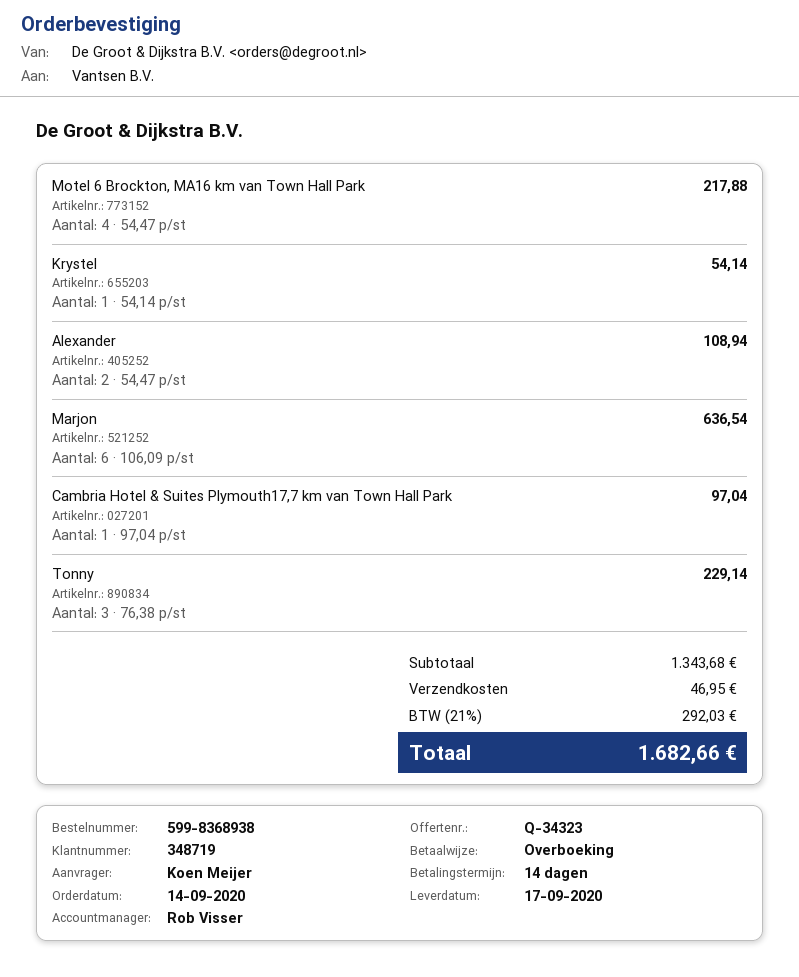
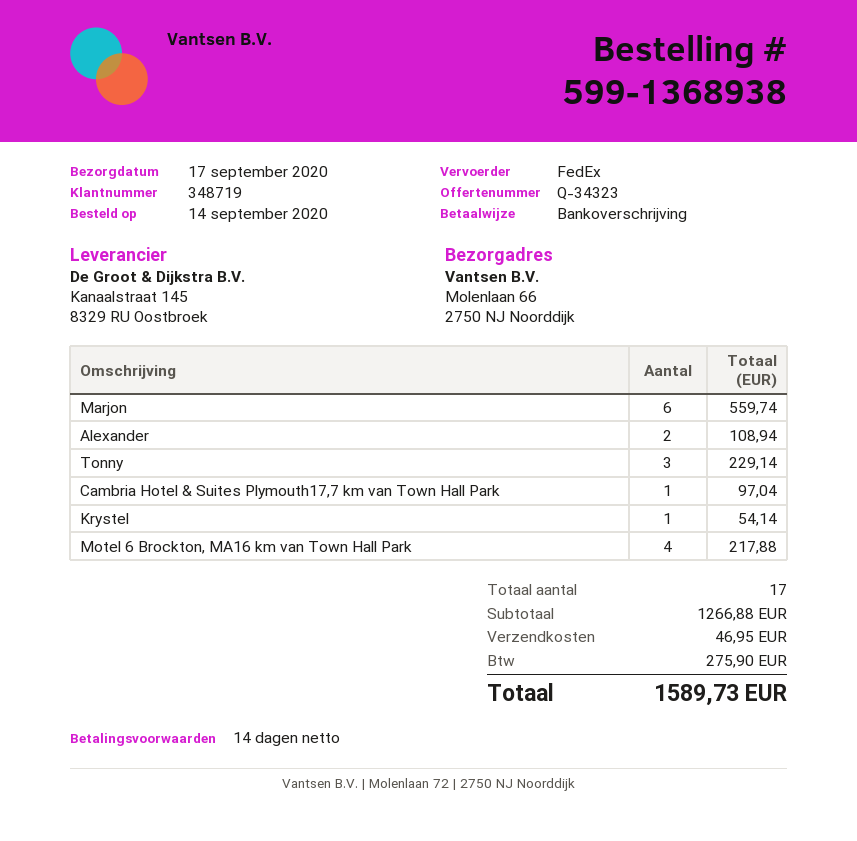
order number: 599-8368938 -> 599-1368938
Marjon: 6 for 636.54 -> 6 for 559.74
subtotal: 1343.68 -> 1266.88
tax: 292.03 -> 275.90
total: 1682.66 -> 1589.73

